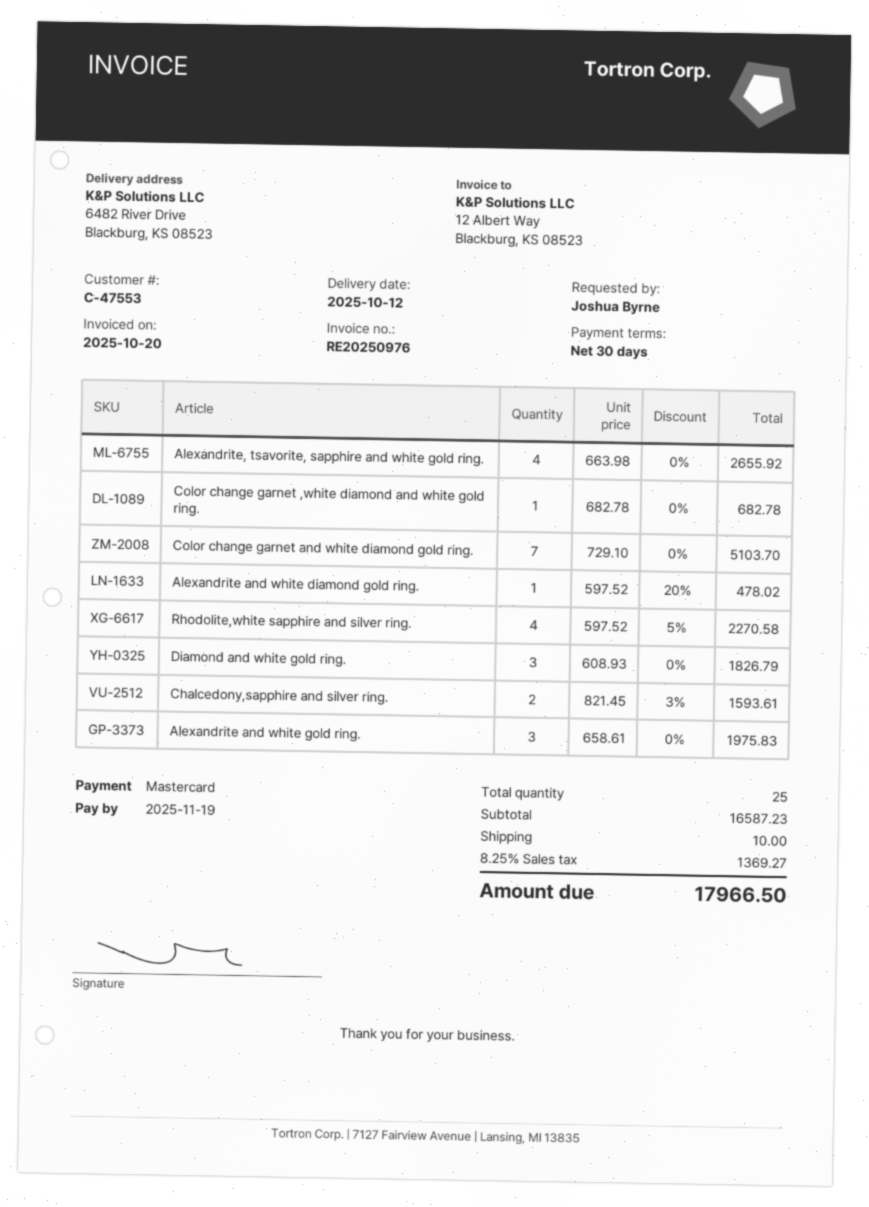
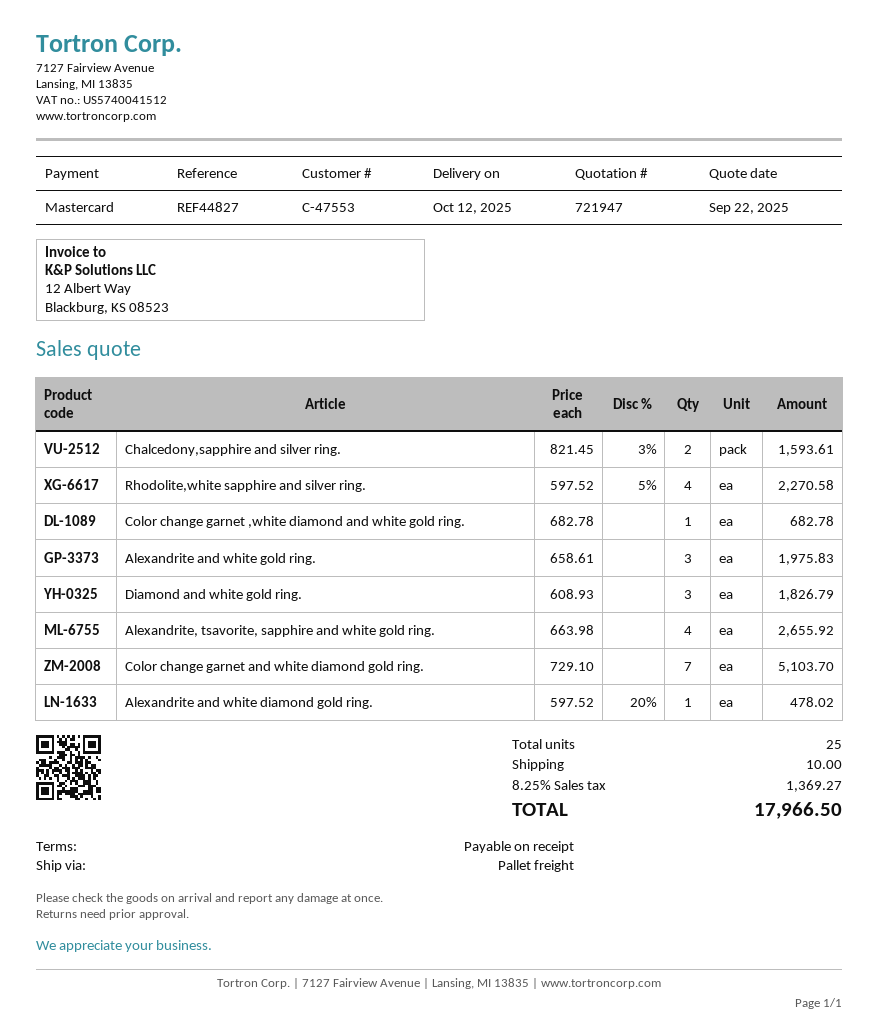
payment terms: 30 days -> on receipt

